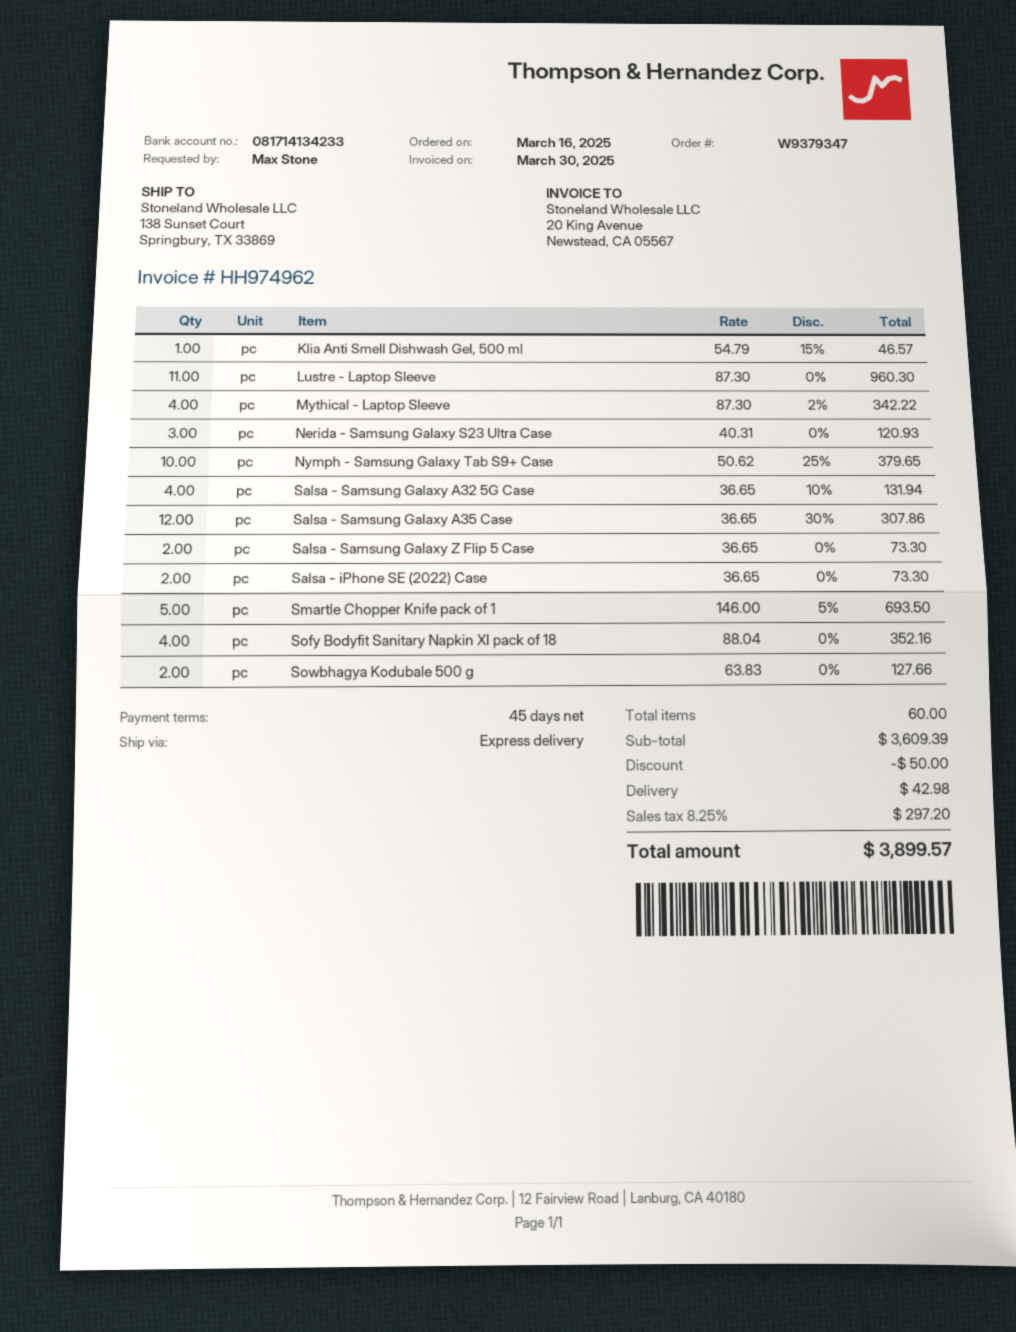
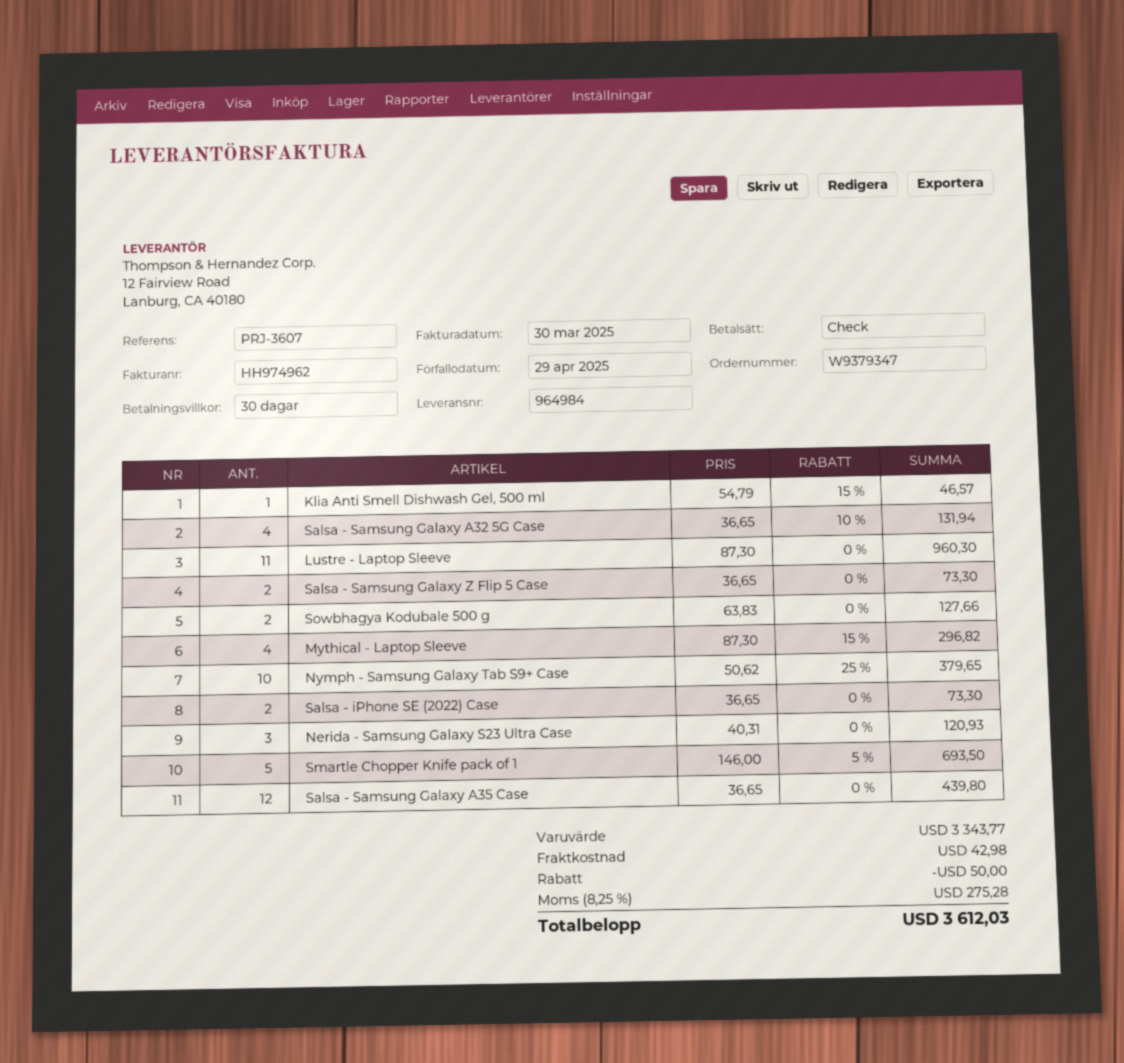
payment terms: 45 days -> 30 days
Mythical - Laptop Sleeve: 4 x 87.30 - 2% = 342.22 -> 4 x 87.30 - 15% = 296.82
Salsa - Samsung Galaxy A35 Case: 12 x 36.65 - 30% = 307.86 -> 12 x 36.65 = 439.80
Sofy Bodyfit Sanitary Napkin Xl pack of 18: 4 x 88.04 = 352.16 -> none
subtotal: 3609.39 -> 3343.77
tax: 8.25% = 297.20 -> 8.25% = 275.28
total: 3899.57 -> 3612.03

